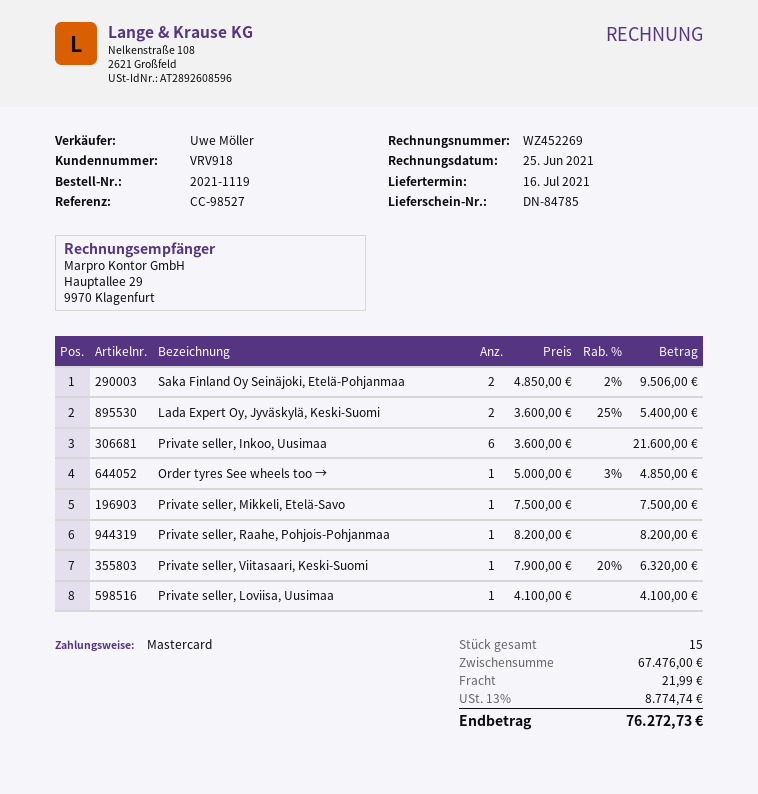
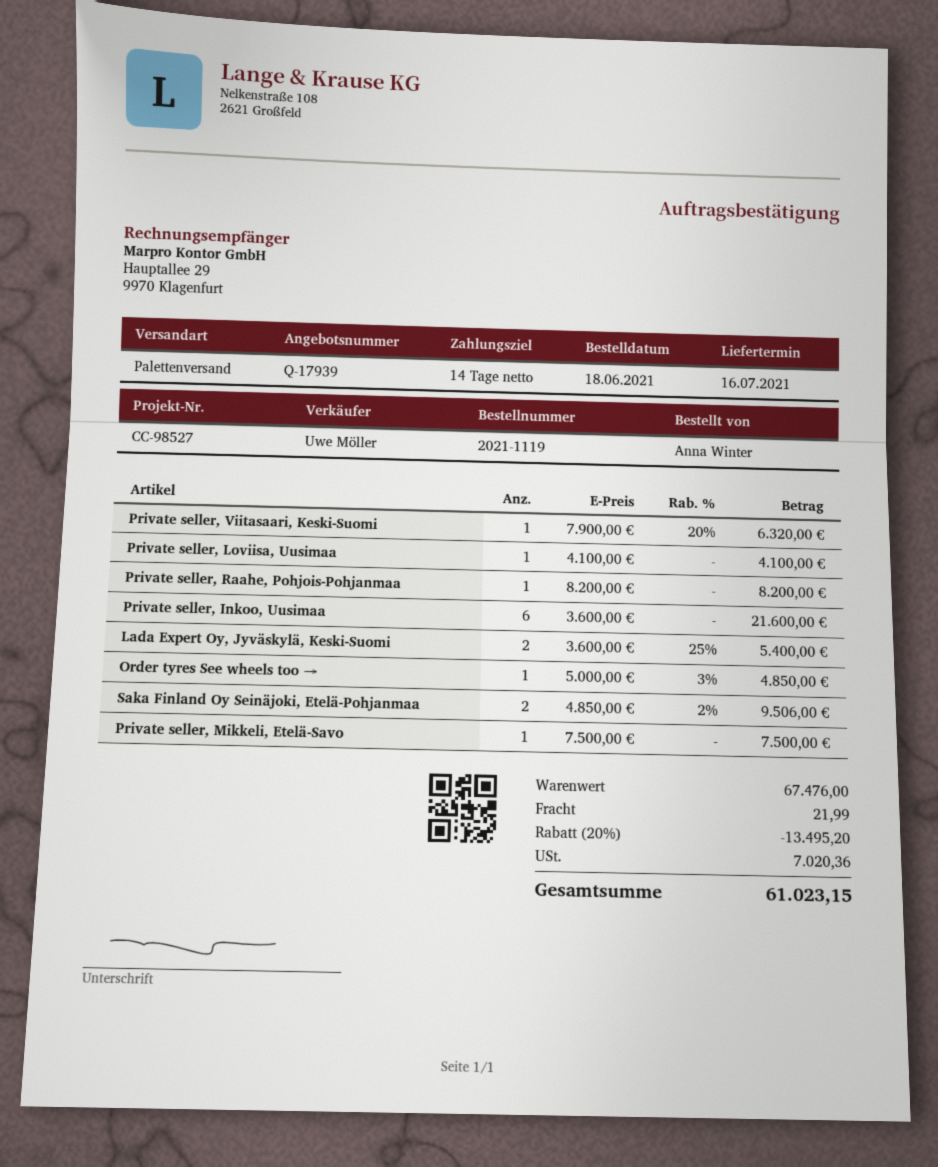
discount: none -> 20% = 13495.20
tax: 8774.74 -> 7020.36
total: 76272.73 -> 61023.15

